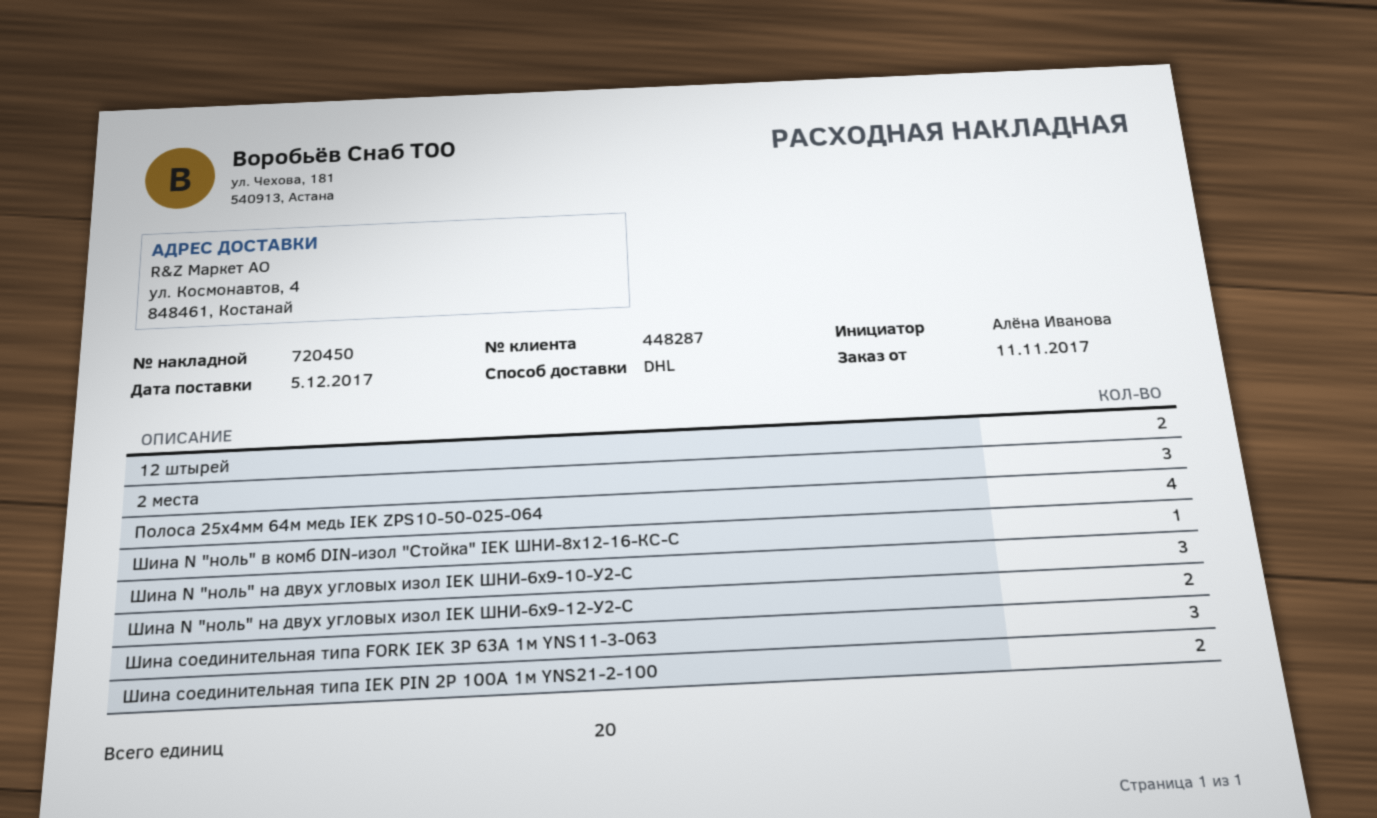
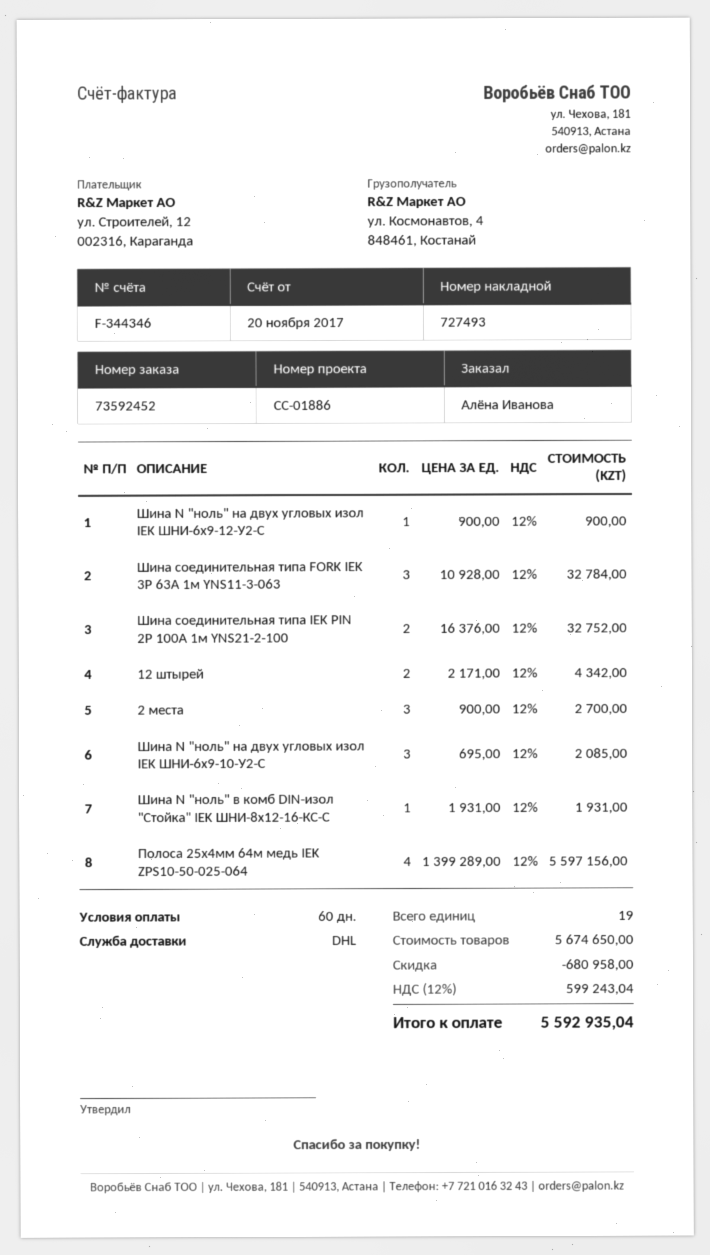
delivery note number: 720450 -> 727493
Шина N "ноль" на двух угловых изол IEK ШНИ-6х9-12-У2-С: 2 -> 1
total quantity: 20 -> 19

